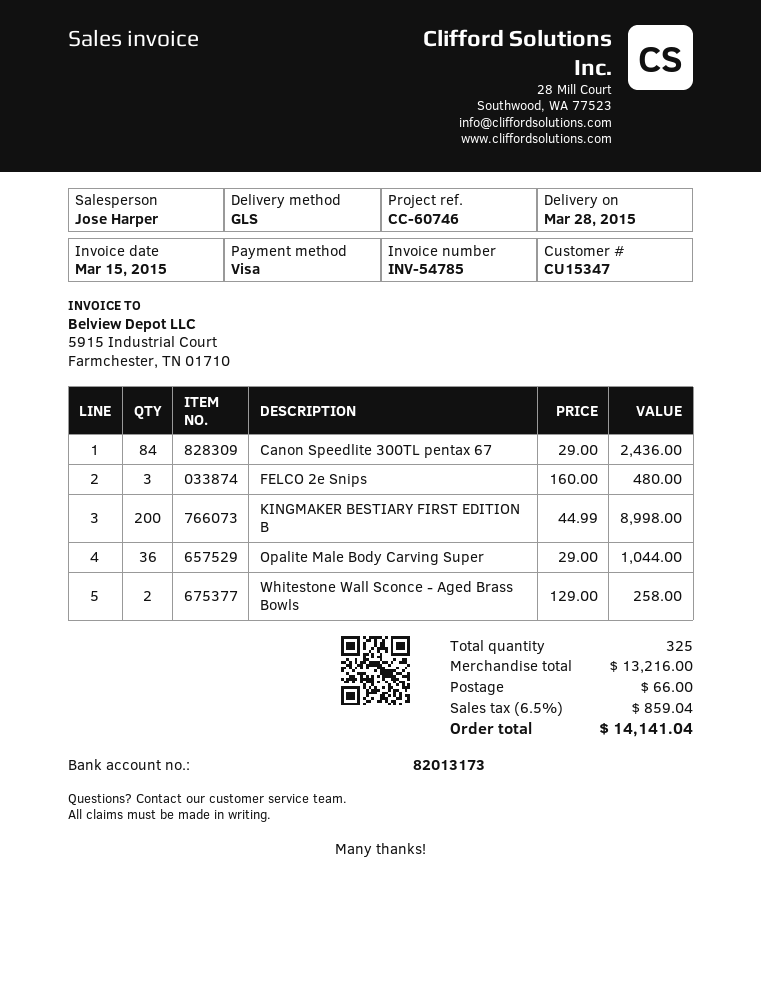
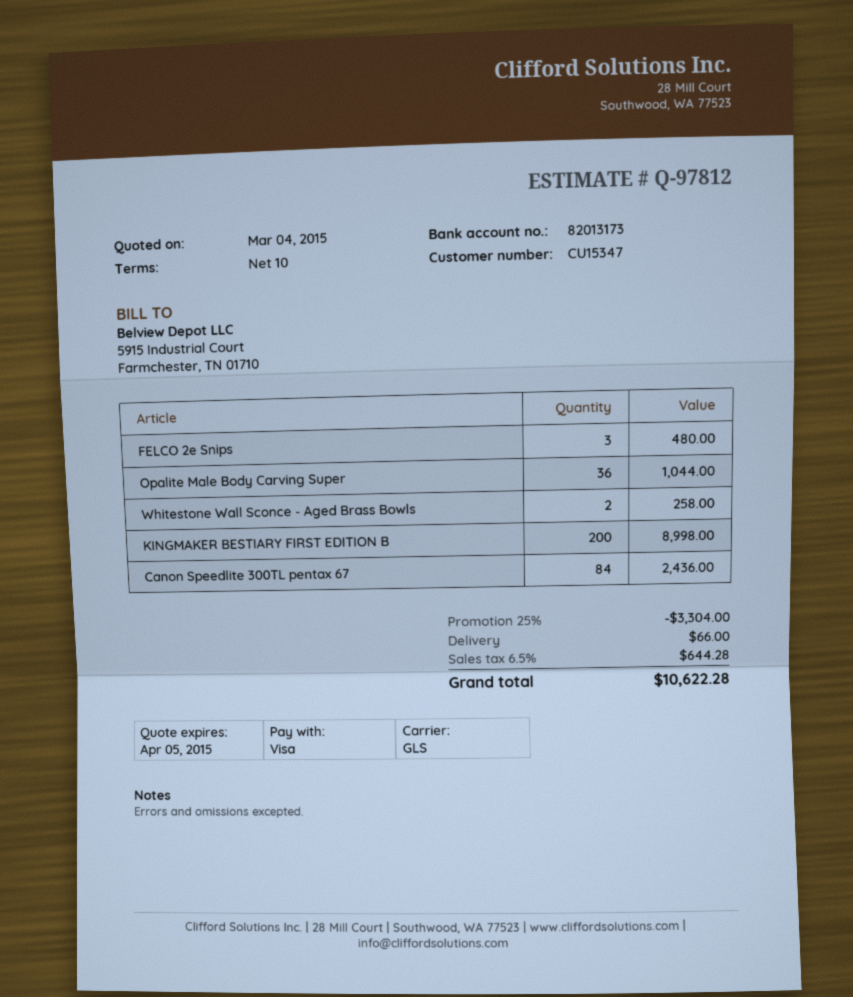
discount: none -> 25% = 3304.00
tax: 6.5% = 859.04 -> 6.5% = 644.28
total: 14141.04 -> 10622.28

